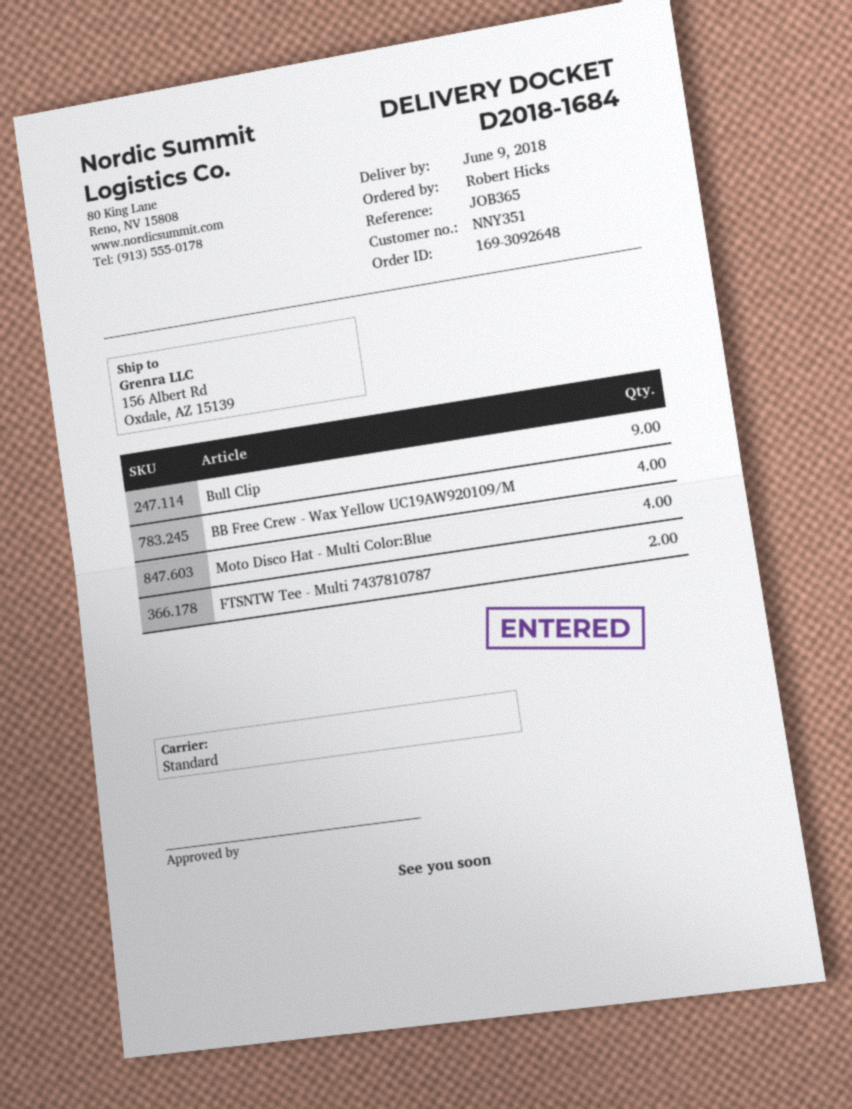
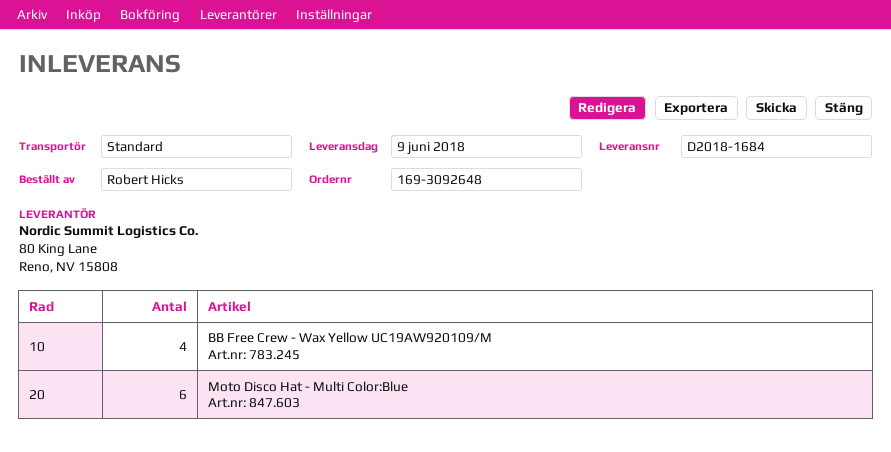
Bull Clip: 9 -> none
Moto Disco Hat - Multi Color:Blue: 4 -> 6
FTSNTW Tee - Multi 7437810787: 2 -> none

